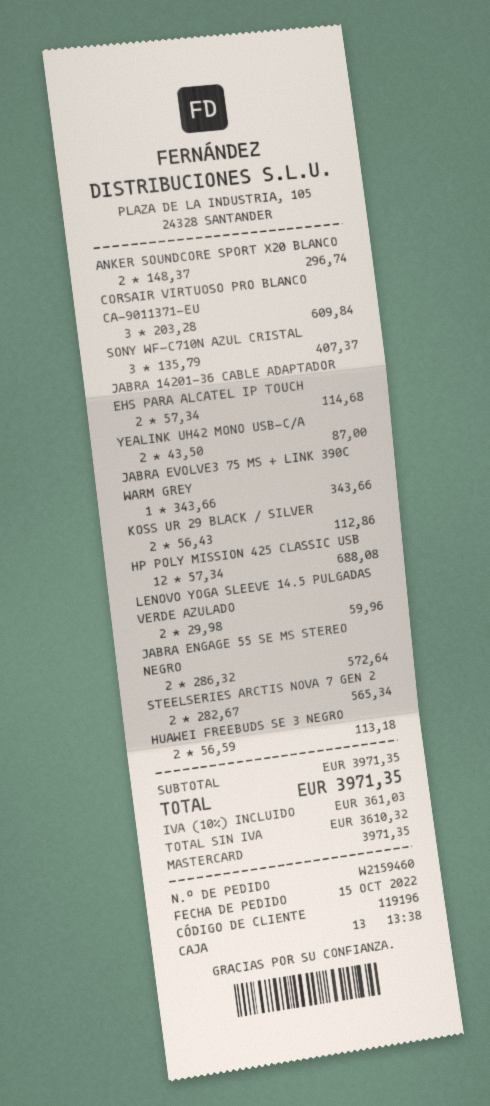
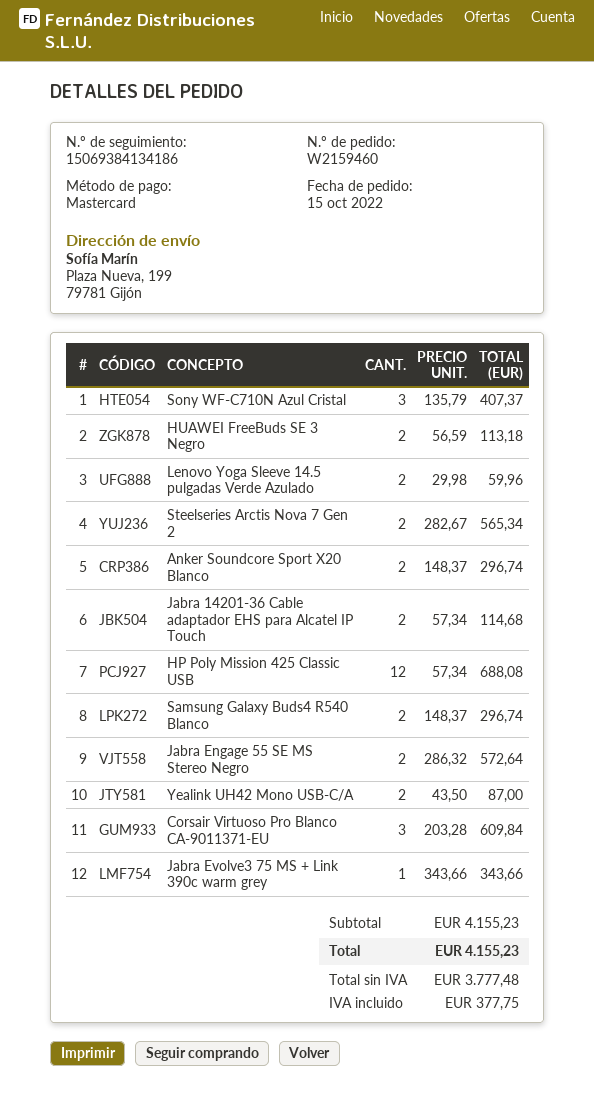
KOSS UR 29 BLACK / SILVER: 2 x 56.43 = 112.86 -> none
Samsung Galaxy Buds4 R540 Blanco: none -> 2 x 148.37 = 296.74
subtotal: 3971.35 -> 4155.23
net: 3610.32 -> 3777.48
tax: 361.03 -> 377.75
total: 3971.35 -> 4155.23

